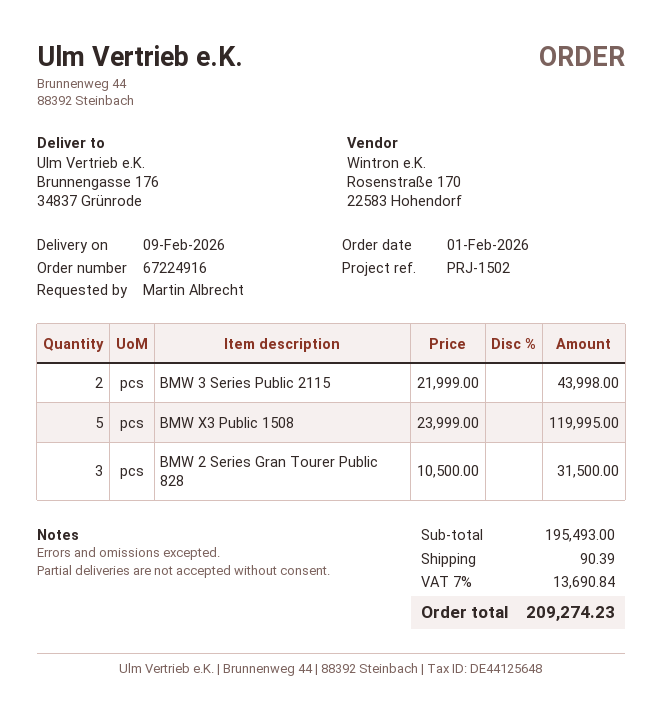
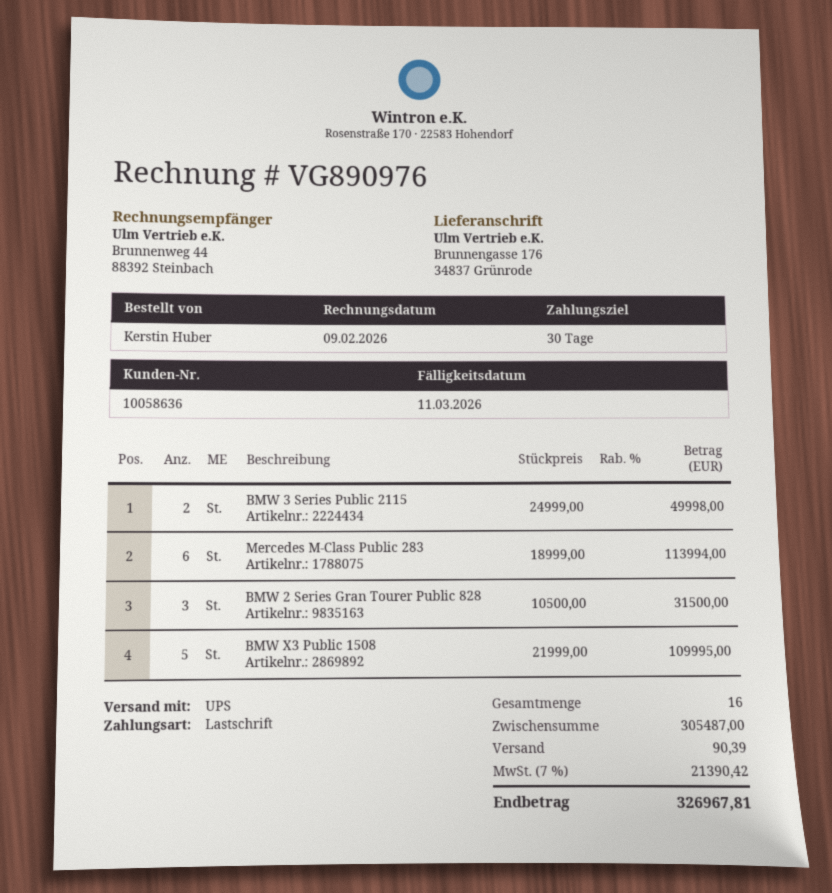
ordered by: Martin Albrecht -> Kerstin Huber
BMW 3 Series Public 2115: 2 x 21999.00 = 43998.00 -> 2 x 24999.00 = 49998.00
BMW X3 Public 1508: 5 x 23999.00 = 119995.00 -> 5 x 21999.00 = 109995.00
Mercedes M-Class Public 283: none -> 6 x 18999.00 = 113994.00
subtotal: 195493.00 -> 305487.00
tax: 7% = 13690.84 -> 7% = 21390.42
total: 209274.23 -> 326967.81

